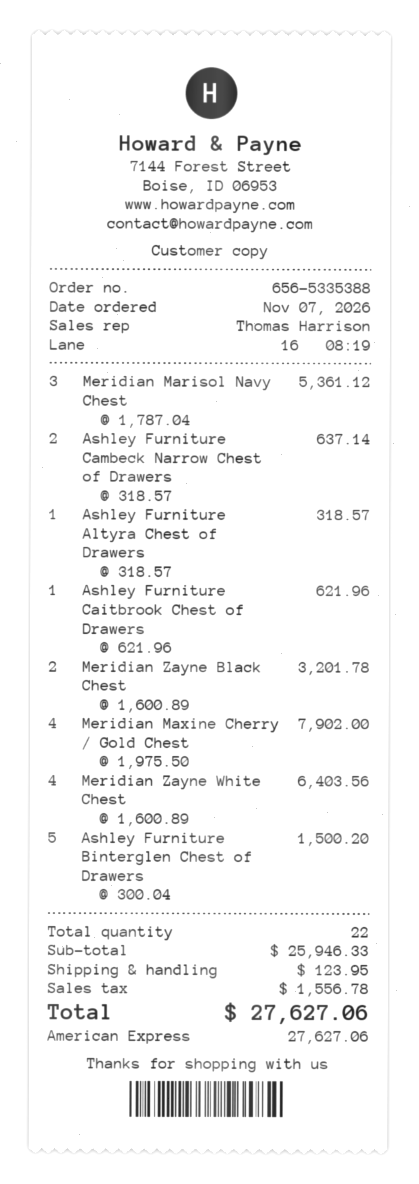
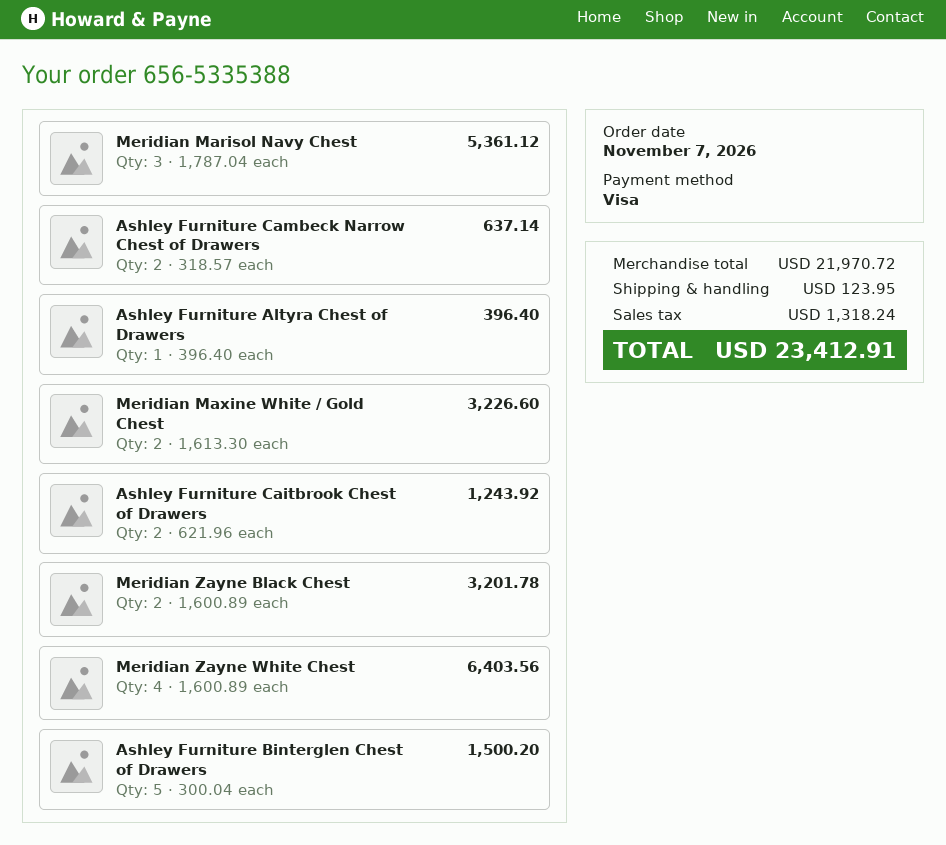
payment method: American Express -> Visa
Ashley Furniture Altyra Chest of Drawers: 1 x 318.57 = 318.57 -> 1 x 396.40 = 396.40
Ashley Furniture Caitbrook Chest of Drawers: 1 x 621.96 = 621.96 -> 2 x 621.96 = 1243.92
Meridian Maxine Cherry / Gold Chest: 4 x 1975.50 = 7902.00 -> none
Meridian Maxine White / Gold Chest: none -> 2 x 1613.30 = 3226.60
subtotal: 25946.33 -> 21970.72
tax: 1556.78 -> 1318.24
total: 27627.06 -> 23412.91

